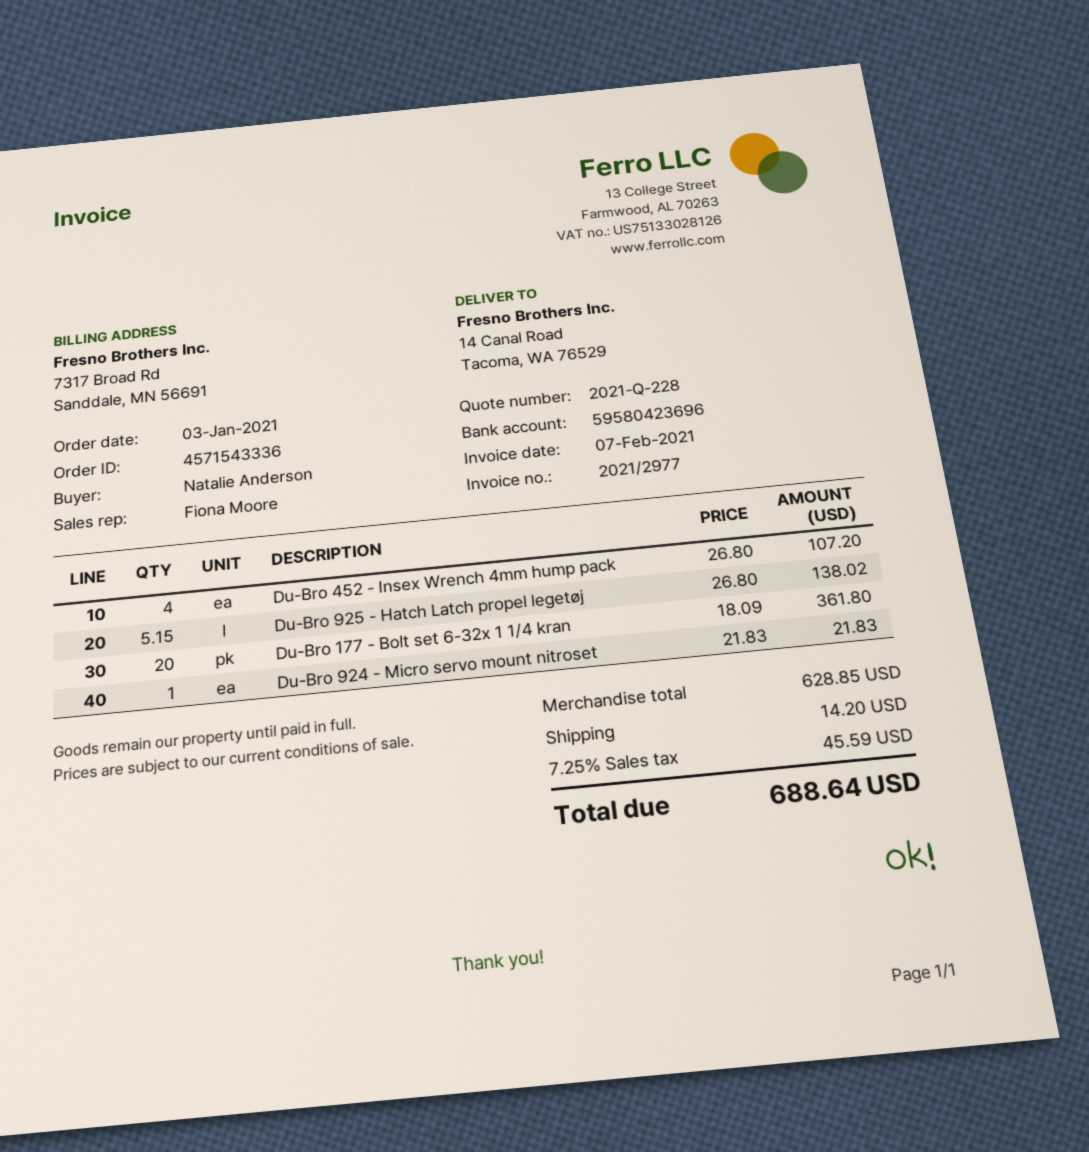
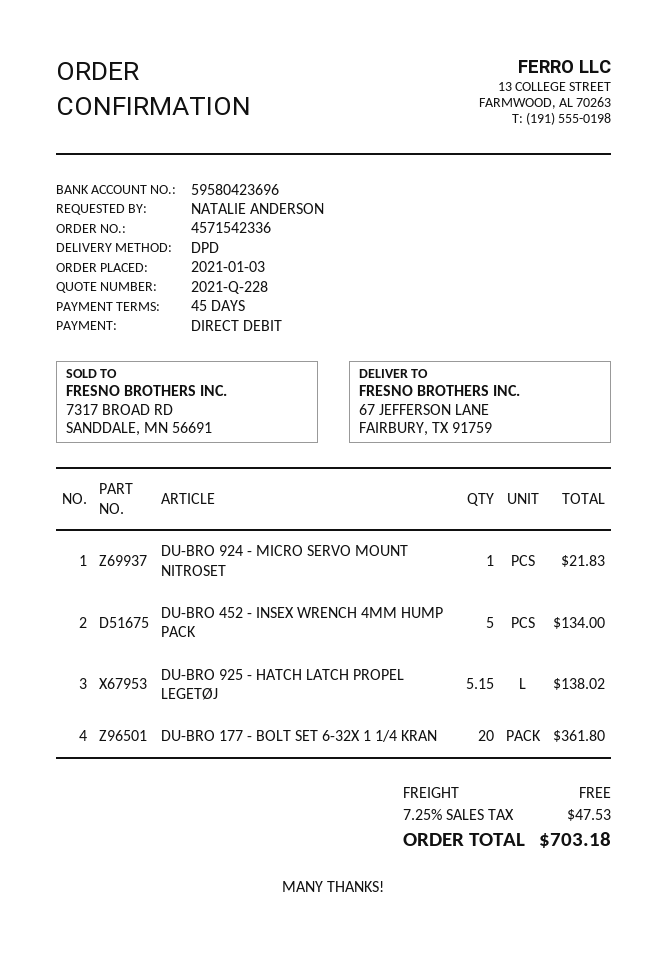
order number: 4571543336 -> 4571542336
ship to: 14 Canal Road, Tacoma, WA 76529 -> 67 JEFFERSON LANE, FAIRBURY, TX 91759
Du-Bro 452 - Insex Wrench 4mm hump pack: 4 for 107.20 -> 5 for 134.00
shipping: 14.20 -> 0.00
tax: 7.25% = 45.59 -> 7.25% = 47.53
total: 688.64 -> 703.18

